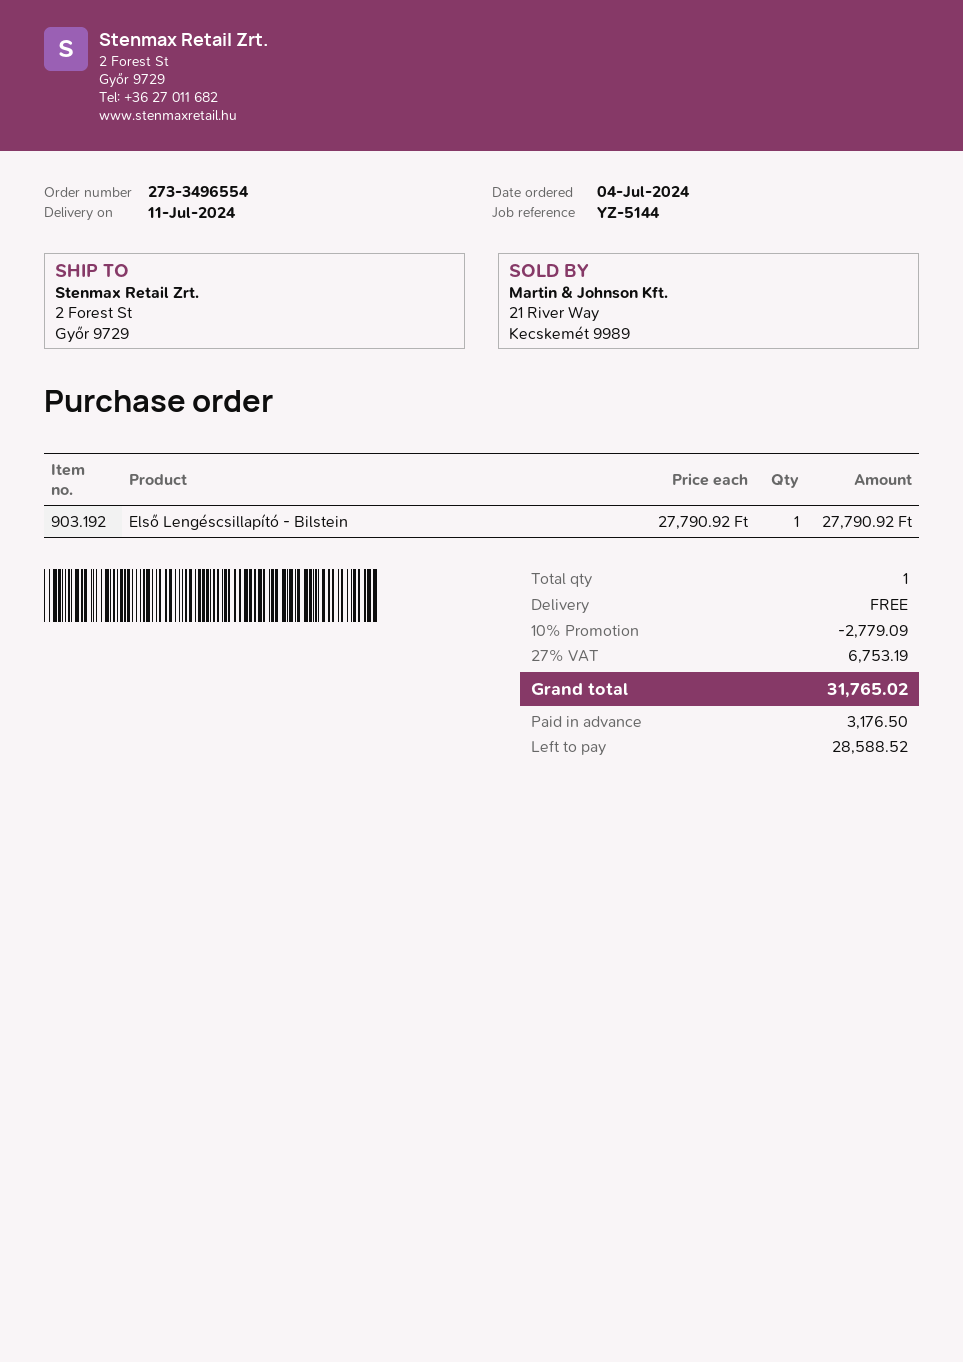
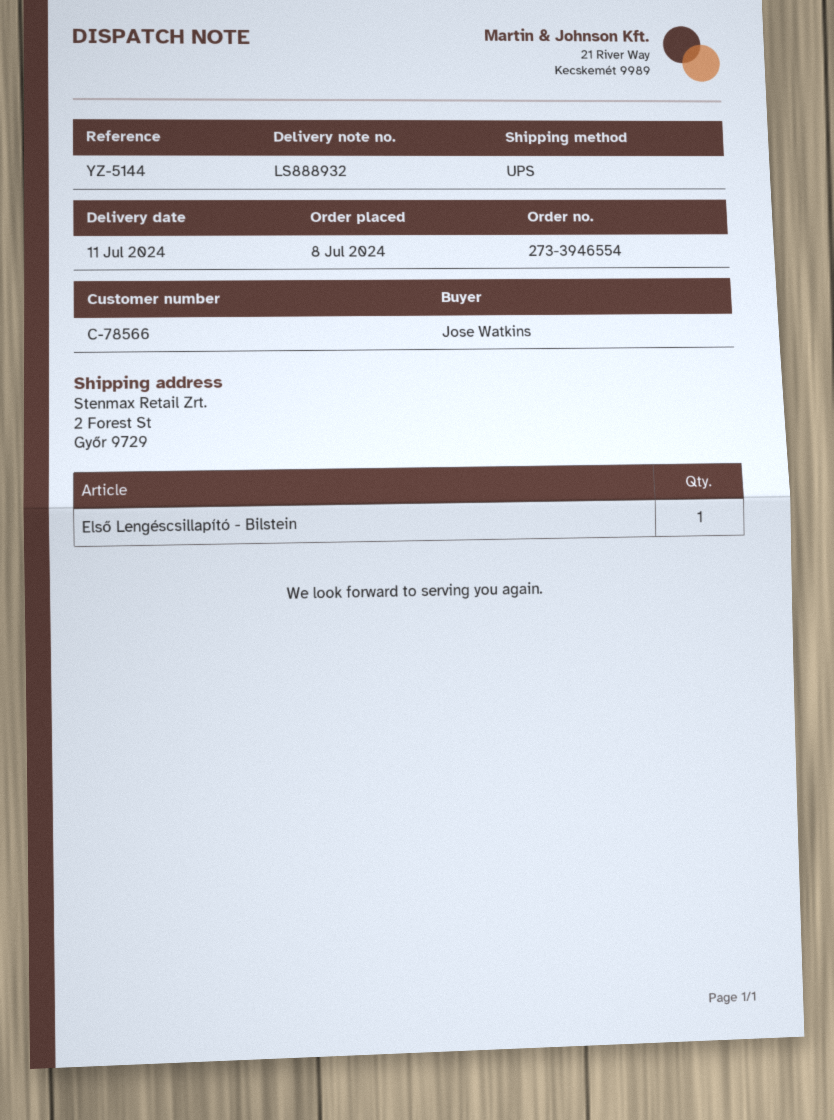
order number: 273-3496554 -> 273-3946554
order date: 2024-07-04 -> 2024-07-08

